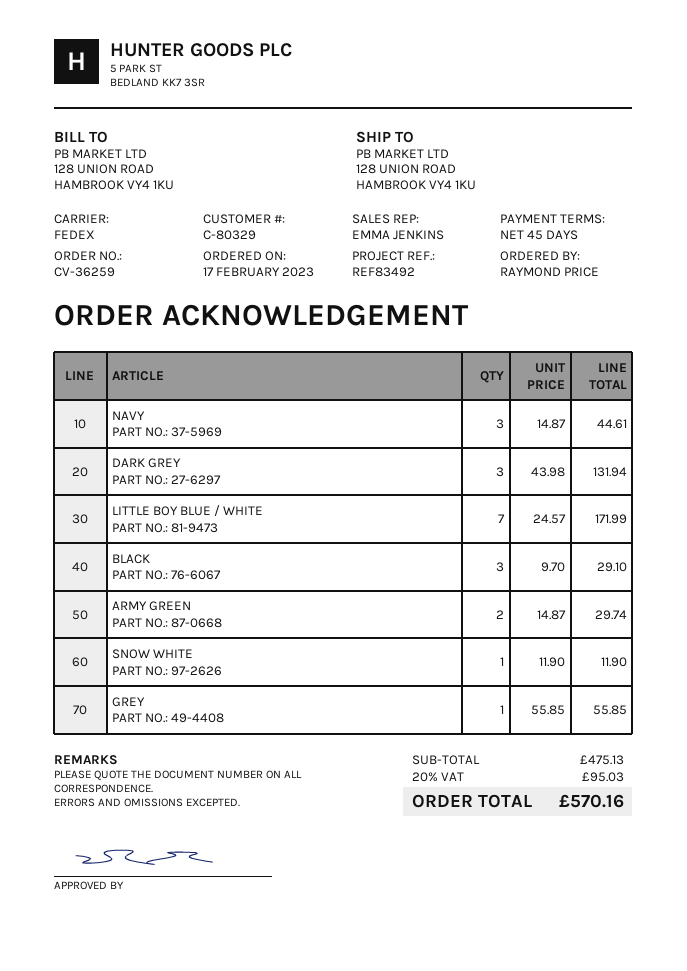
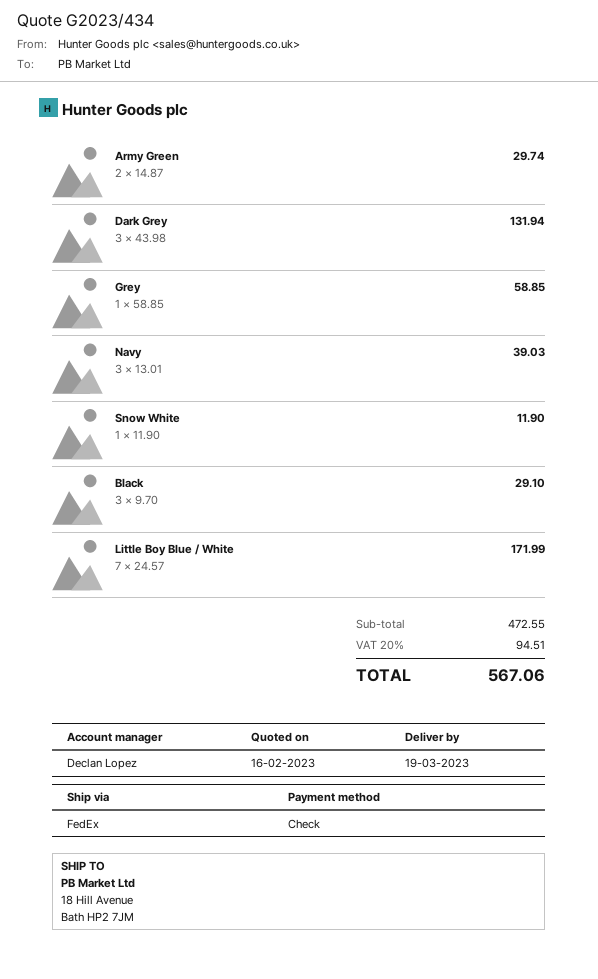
sales rep: EMMA JENKINS -> Declan Lopez
ship to: 128 UNION ROAD, HAMBROOK VY4 1KU -> 18 Hill Avenue, Bath HP2 7JM
NAVY: 3 x 14.87 = 44.61 -> 3 x 13.01 = 39.03
GREY: 1 x 55.85 = 55.85 -> 1 x 58.85 = 58.85
subtotal: 475.13 -> 472.55
tax: 20% = 95.03 -> 20% = 94.51
total: 570.16 -> 567.06

